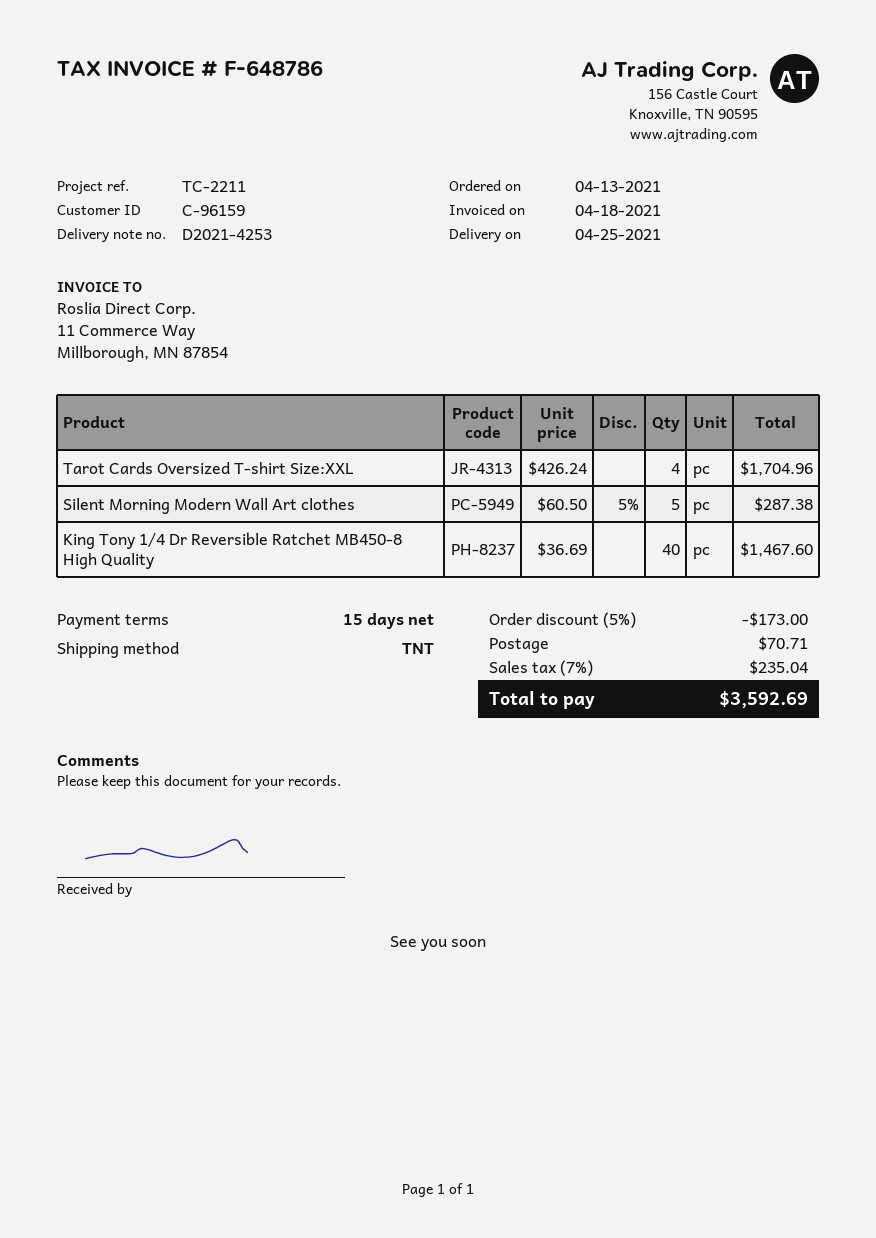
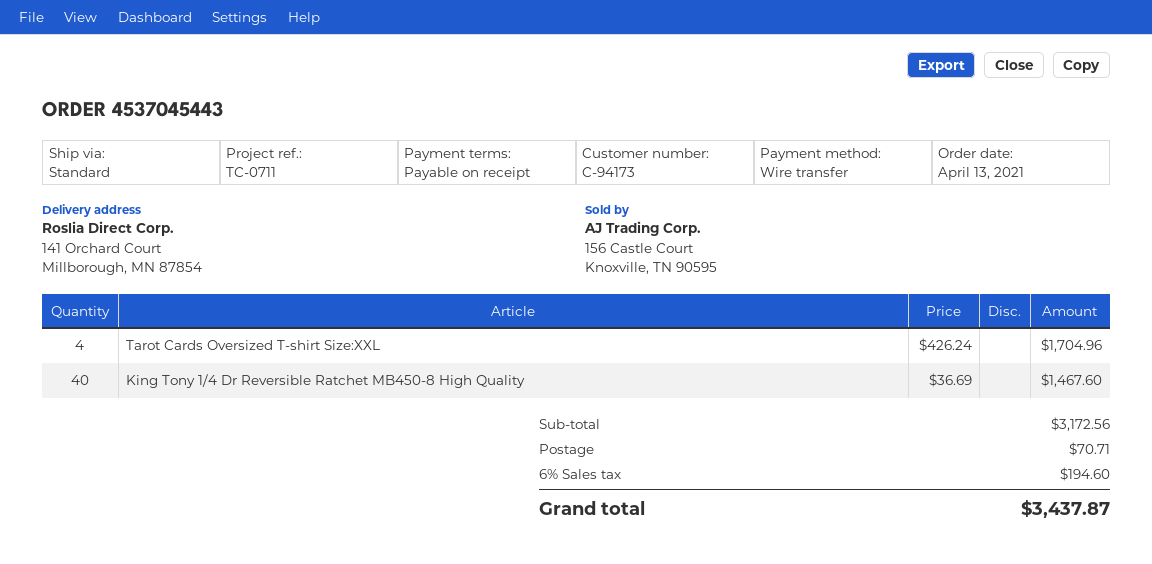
payment terms: 15 days -> on receipt
customer number: C-96159 -> C-94173
reference: TC-2211 -> TC-0711
shipping method: TNT -> standard
Silent Morning Modern Wall Art clothes: 5 x 60.50 - 5% = 287.38 -> none
discount: 5% = 173.00 -> none
tax: 7% = 235.04 -> 6% = 194.60
total: 3592.69 -> 3437.87

